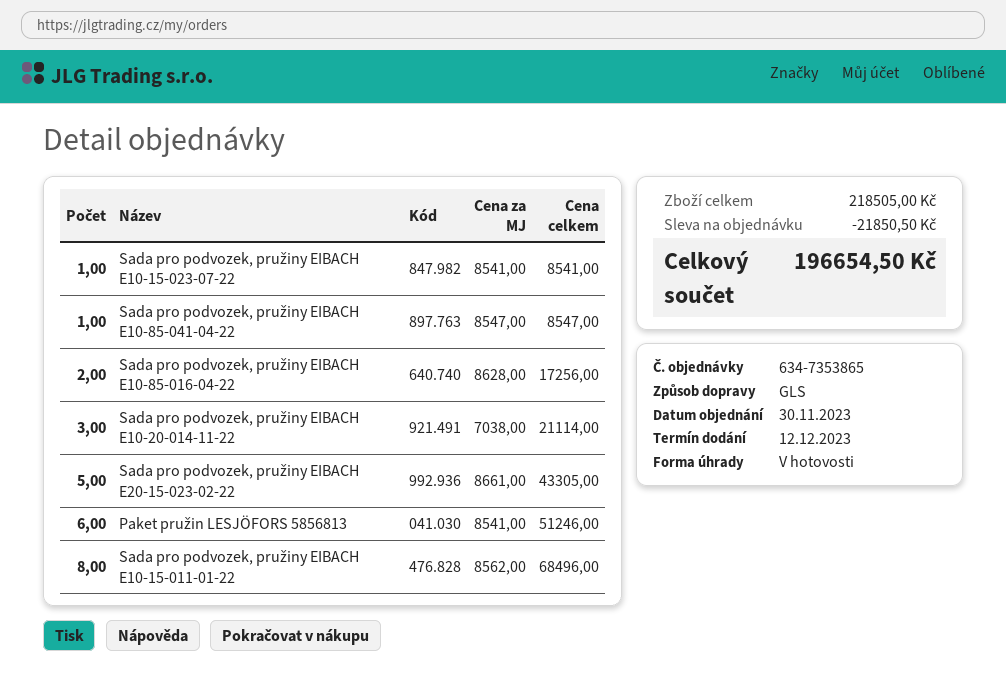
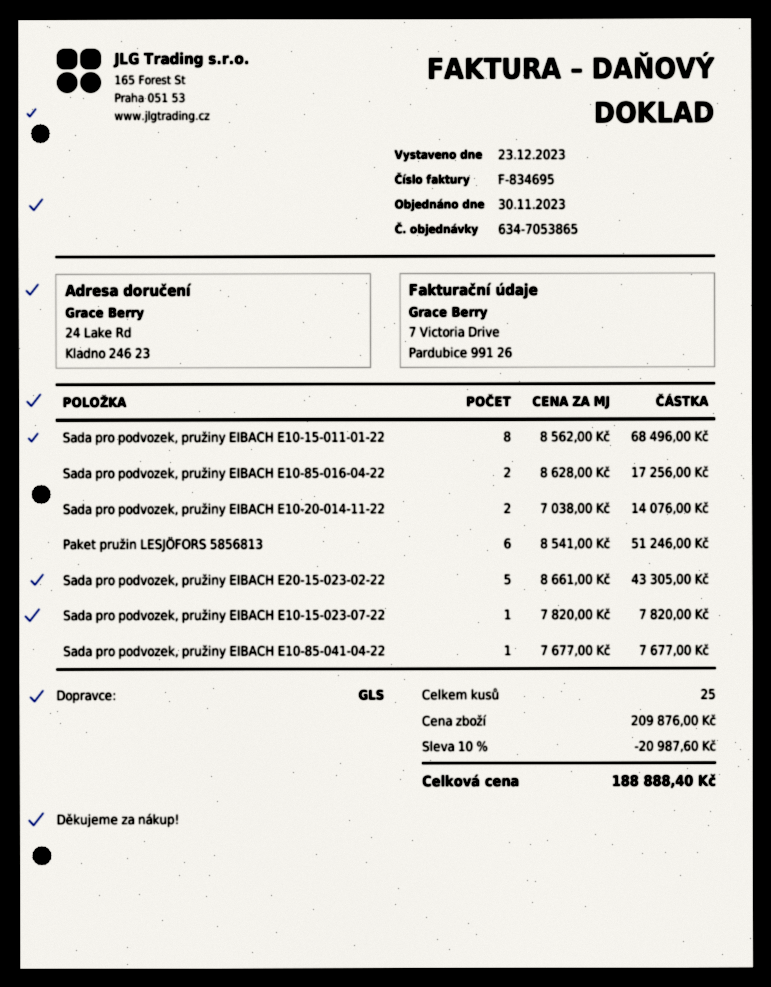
order number: 634-7353865 -> 634-7053865
Sada pro podvozek, pružiny EIBACH E10-15-023-07-22: 1 x 8541.00 = 8541.00 -> 1 x 7820.00 = 7820.00
Sada pro podvozek, pružiny EIBACH E10-85-041-04-22: 1 x 8547.00 = 8547.00 -> 1 x 7677.00 = 7677.00
Sada pro podvozek, pružiny EIBACH E10-20-014-11-22: 3 x 7038.00 = 21114.00 -> 2 x 7038.00 = 14076.00
subtotal: 218505.00 -> 209876.00
discount: 21850.50 -> 20987.60
total: 196654.50 -> 188888.40

